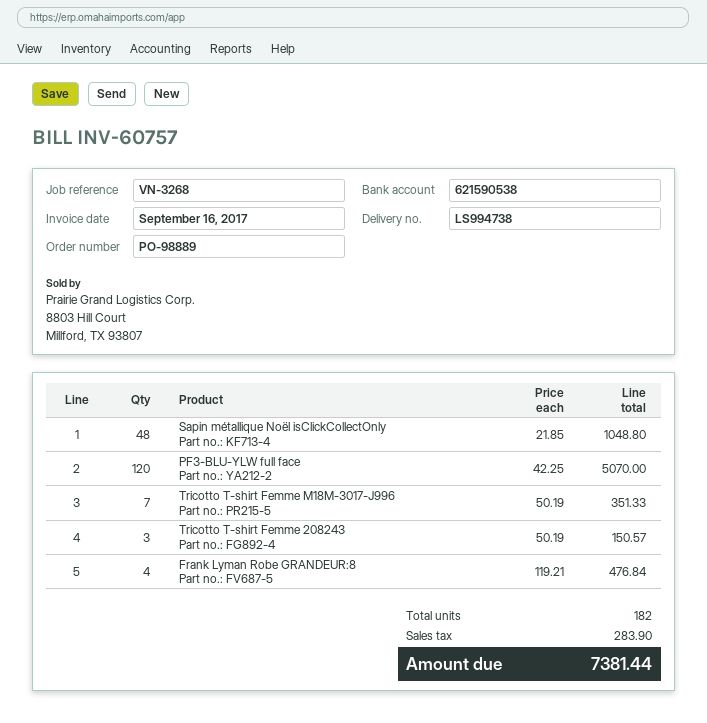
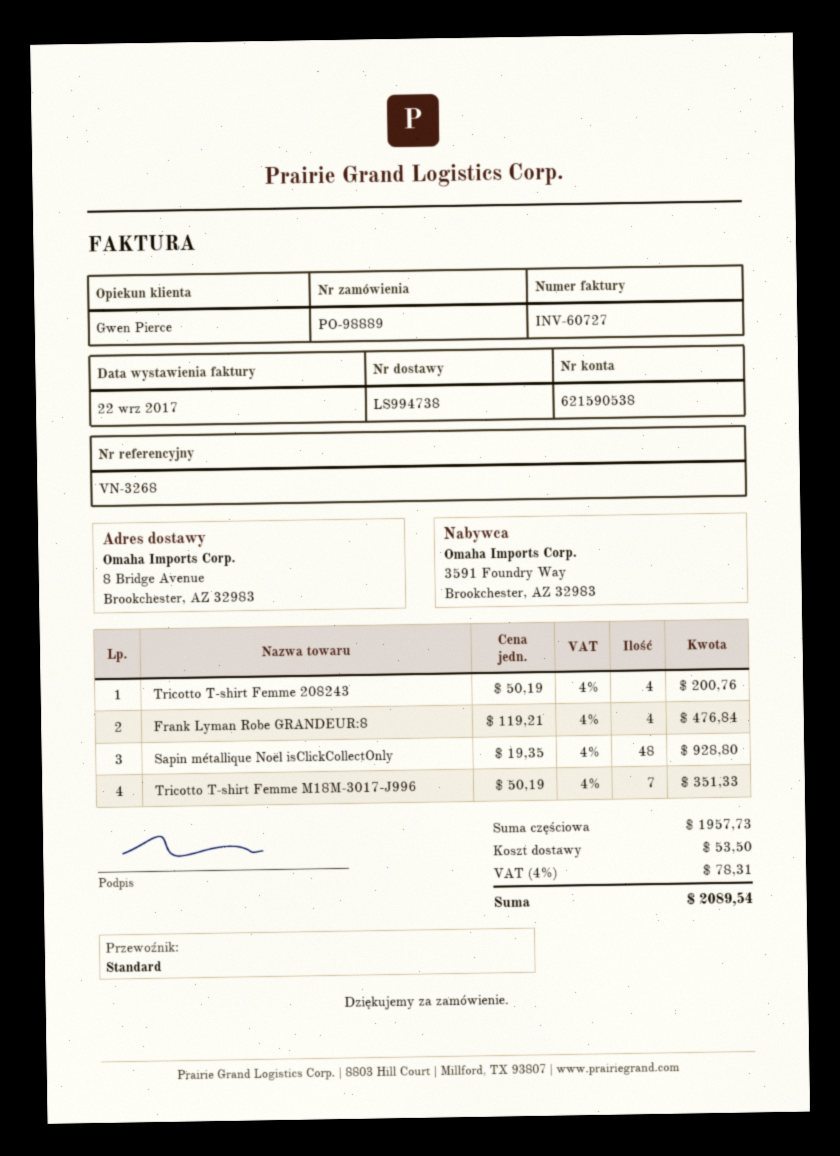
invoice number: INV-60757 -> INV-60727
invoice date: 2017-09-16 -> 2017-09-22
Sapin métallique Noël isClickCollectOnly: 48 x 21.85 = 1048.80 -> 48 x 19.35 = 928.80
PF3-BLU-YLW full face: 120 x 42.25 = 5070.00 -> none
Tricotto T-shirt Femme 208243: 3 x 50.19 = 150.57 -> 4 x 50.19 = 200.76
shipping: none -> 53.50
tax: 283.90 -> 78.31
total: 7381.44 -> 2089.54

